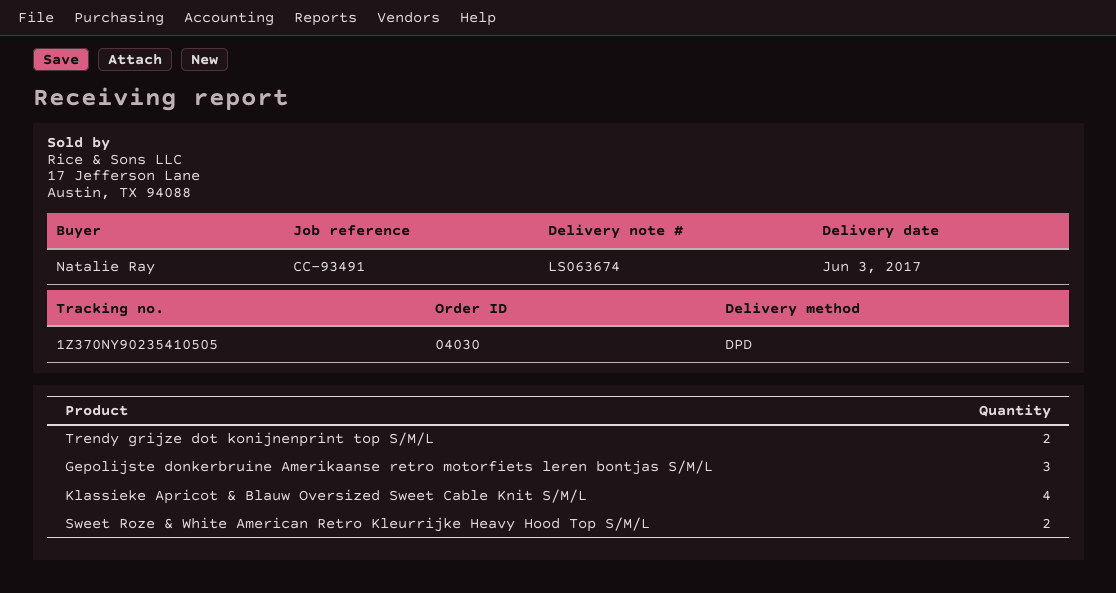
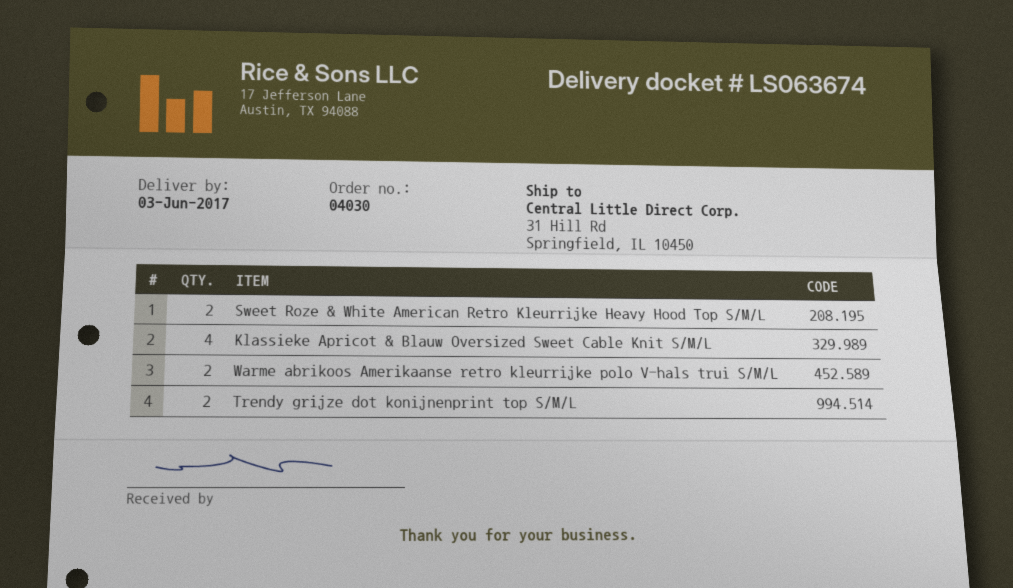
Gepolijste donkerbruine Amerikaanse retro motorfiets leren bontjas S/M/L: 3 -> none
Warme abrikoos Amerikaanse retro kleurrijke polo V-hals trui S/M/L: none -> 2

